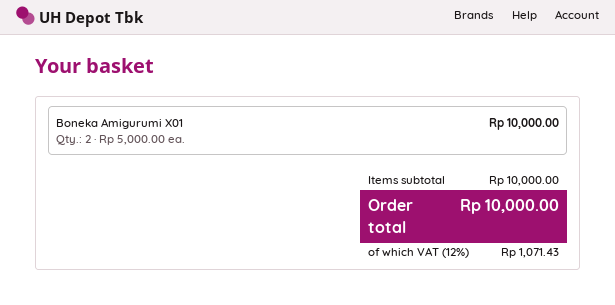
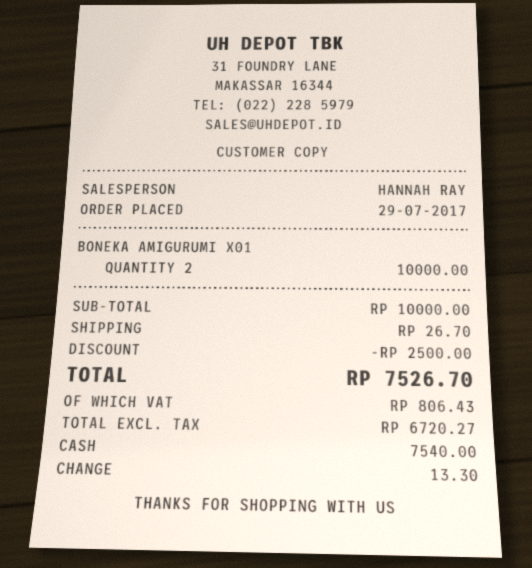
discount: none -> 2500.00
shipping: none -> 26.70
tax: 1071.43 -> 806.43
total: 10000.00 -> 7526.70

